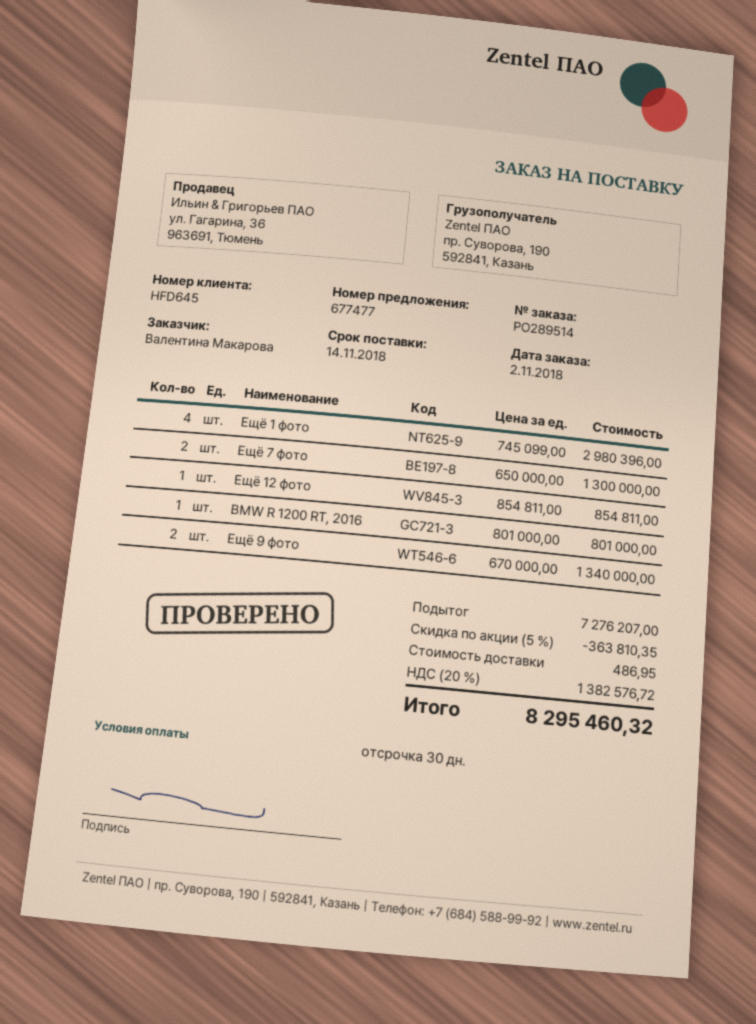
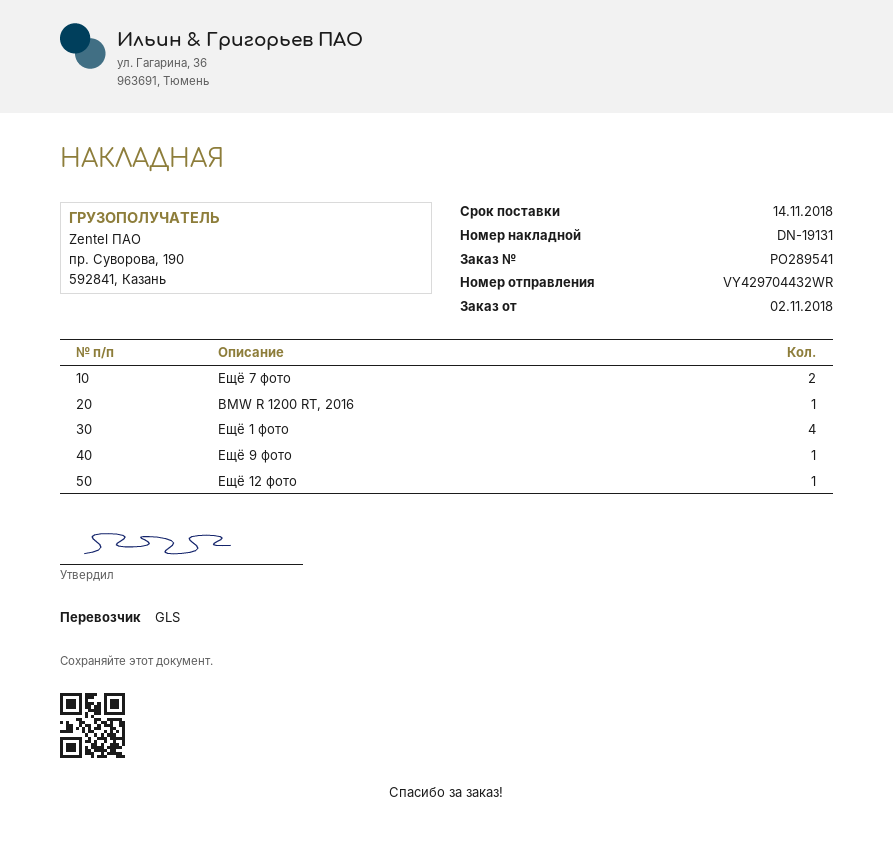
order number: PO289514 -> PO289541
Ещё 9 фото: 2 -> 1

